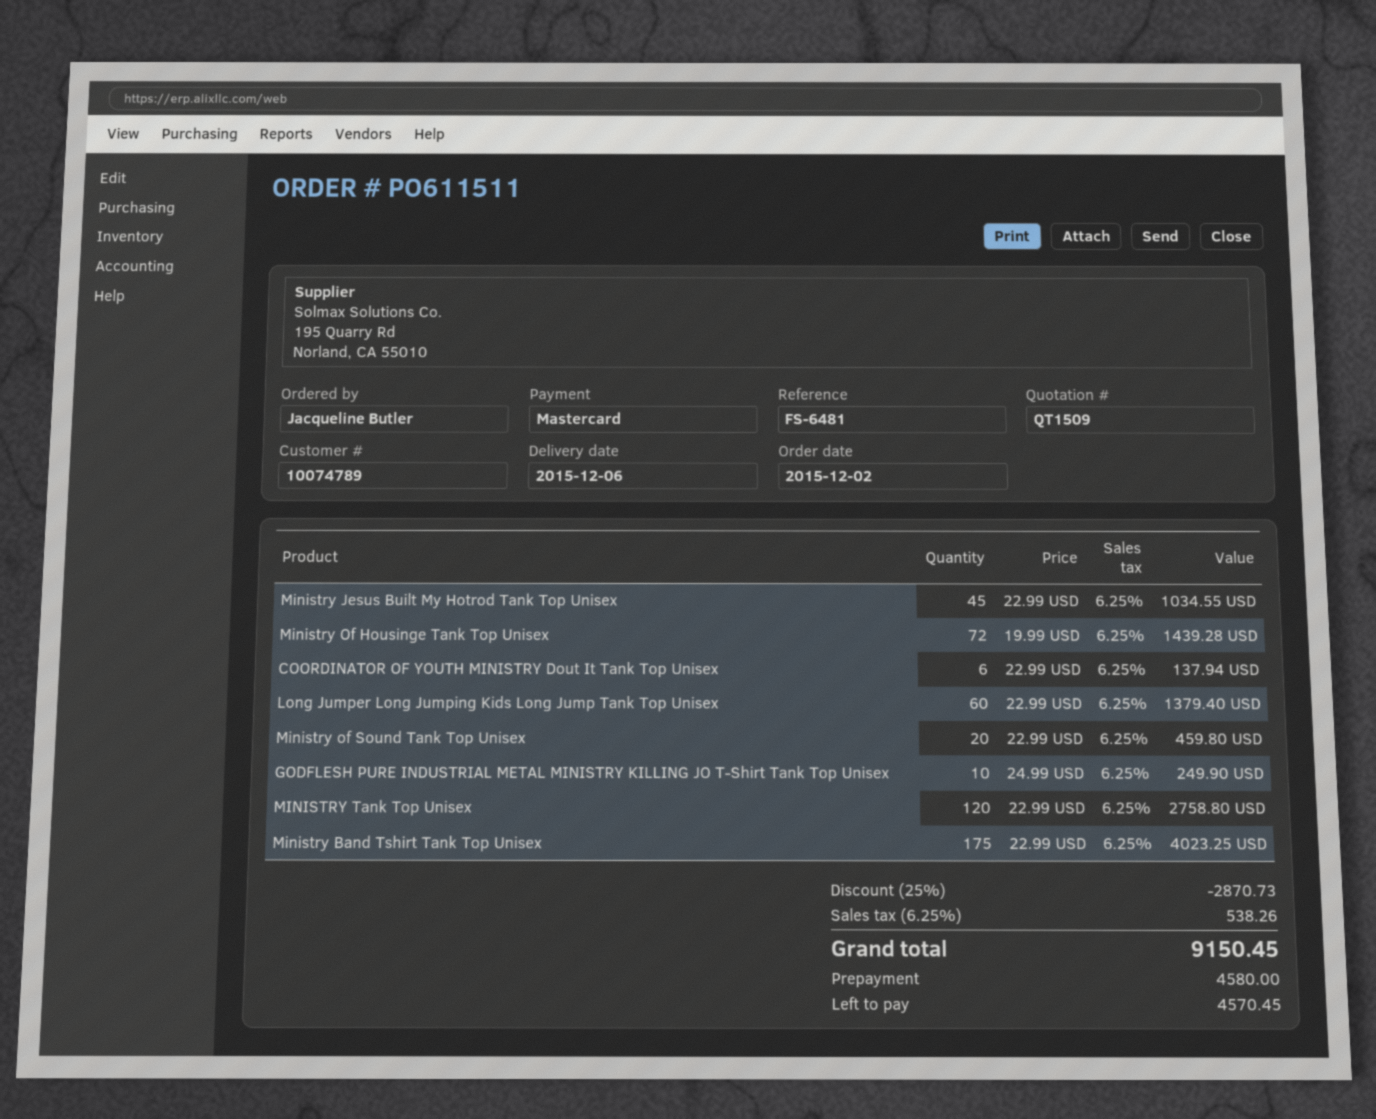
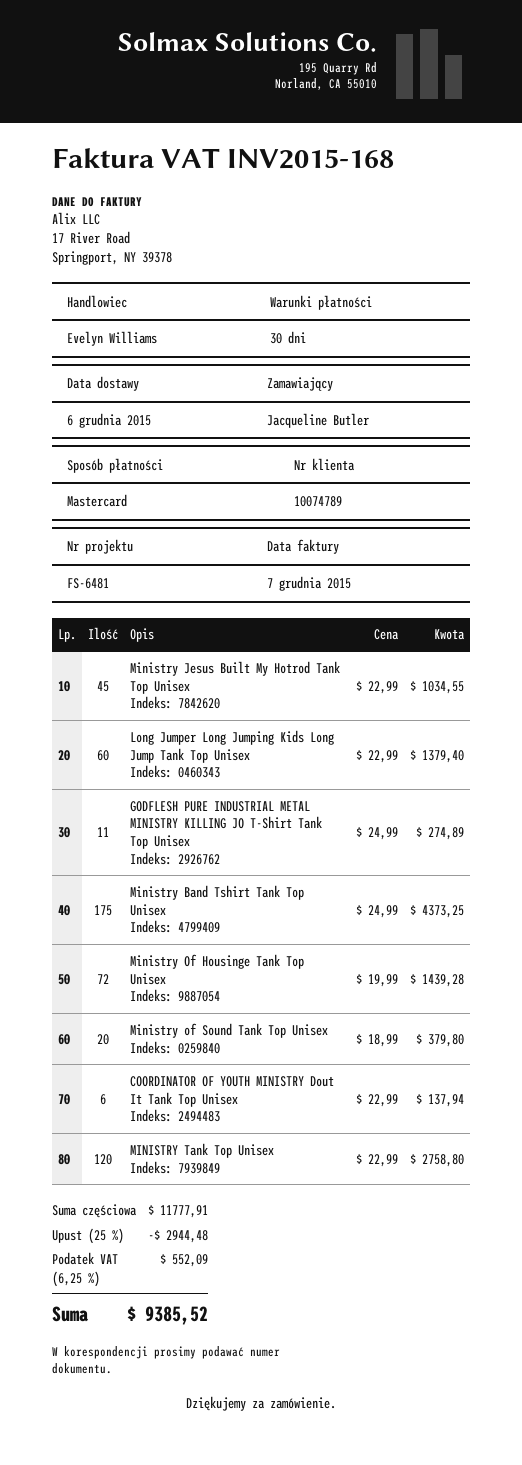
Ministry of Sound Tank Top Unisex: 20 x 22.99 = 459.80 -> 20 x 18.99 = 379.80
GODFLESH PURE INDUSTRIAL METAL MINISTRY KILLING JO T-Shirt Tank Top Unisex: 10 x 24.99 = 249.90 -> 11 x 24.99 = 274.89
Ministry Band Tshirt Tank Top Unisex: 175 x 22.99 = 4023.25 -> 175 x 24.99 = 4373.25
discount: 25% = 2870.73 -> 25% = 2944.48
tax: 6.25% = 538.26 -> 6.25% = 552.09
total: 9150.45 -> 9385.52

